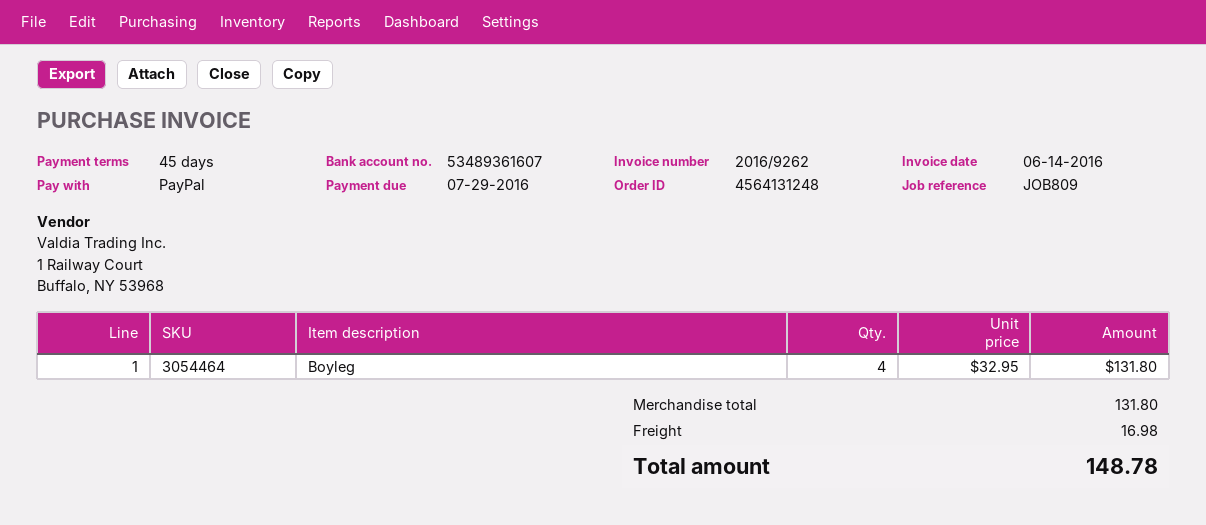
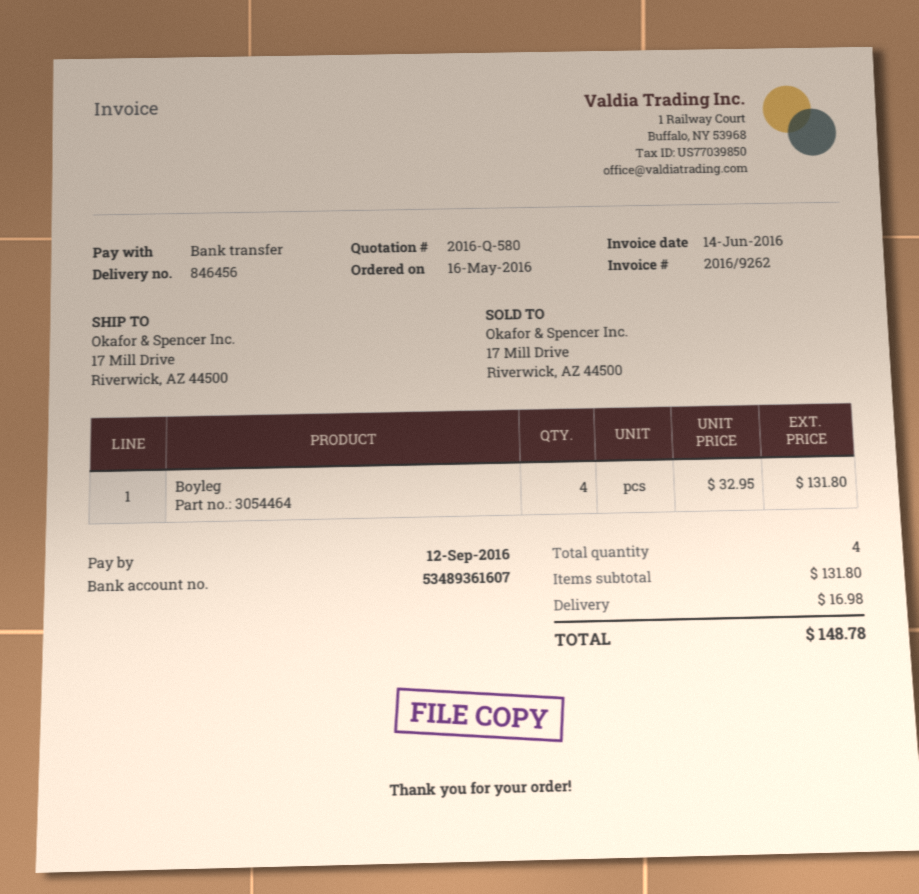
due date: 2016-07-29 -> 2016-09-12
payment method: PayPal -> bank transfer

